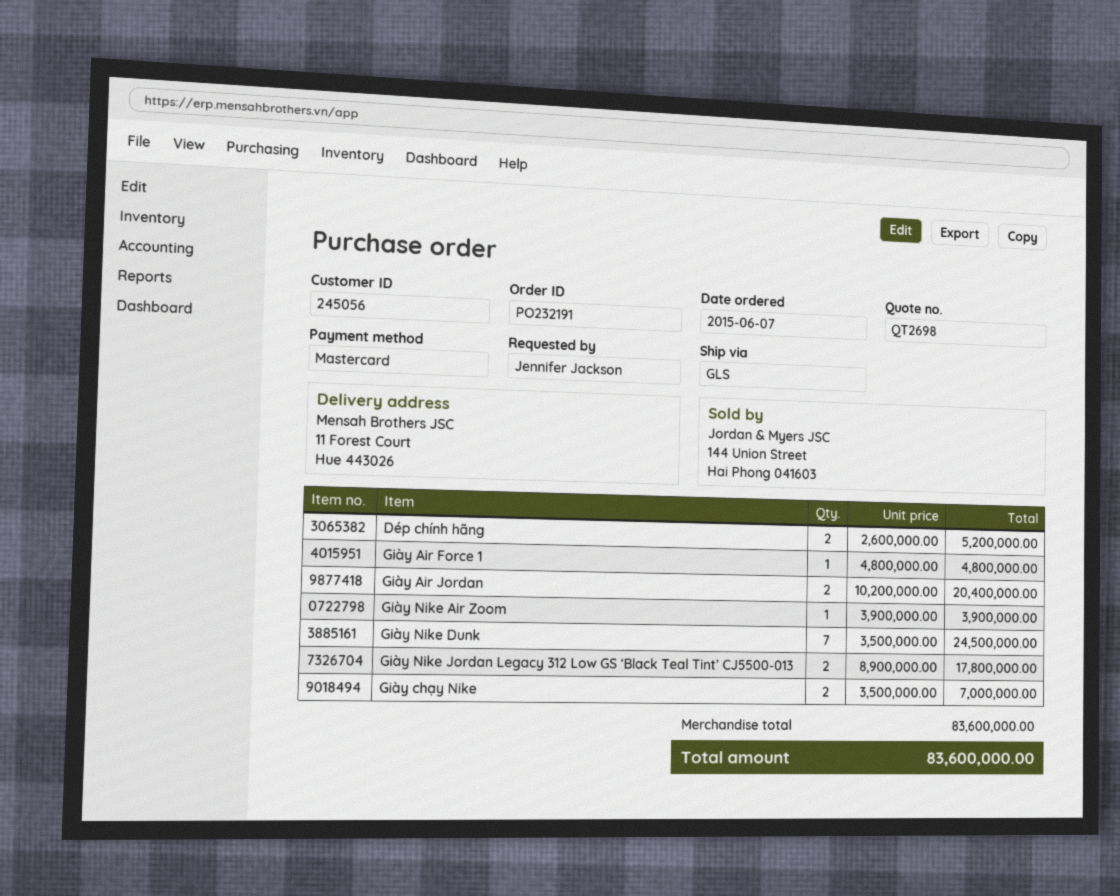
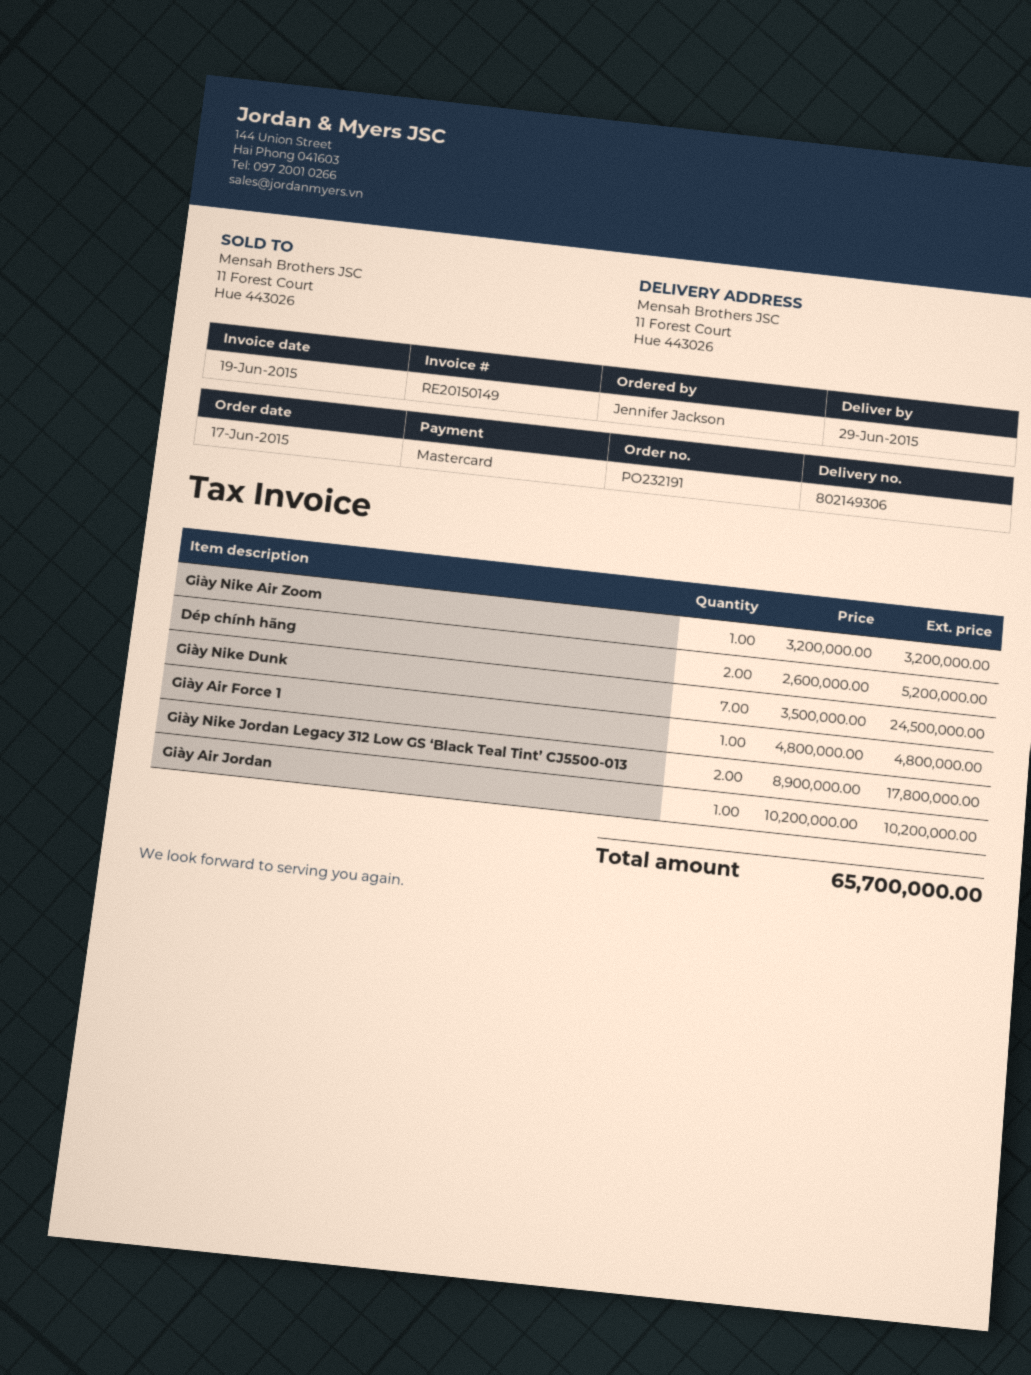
order date: 2015-06-07 -> 2015-06-17
Giày Air Jordan: 2 x 10200000.00 = 20400000.00 -> 1 x 10200000.00 = 10200000.00
Giày Nike Air Zoom: 1 x 3900000.00 = 3900000.00 -> 1 x 3200000.00 = 3200000.00
Giày chạy Nike: 2 x 3500000.00 = 7000000.00 -> none
total: 83600000.00 -> 65700000.00

